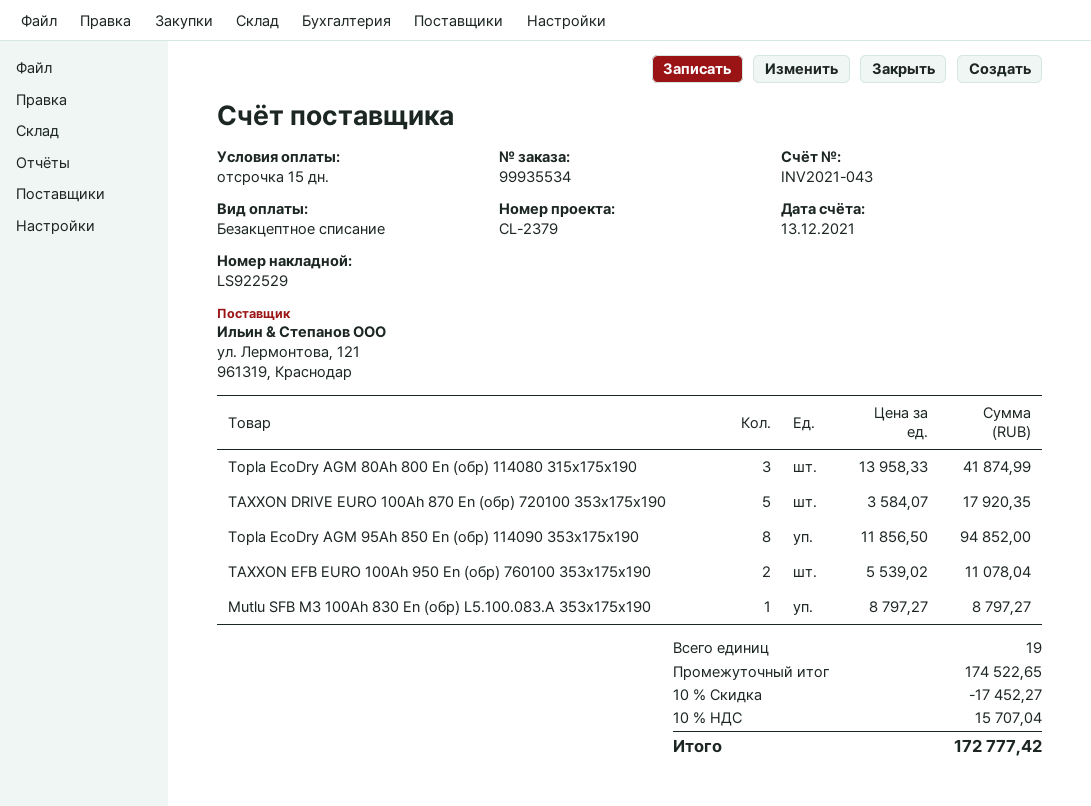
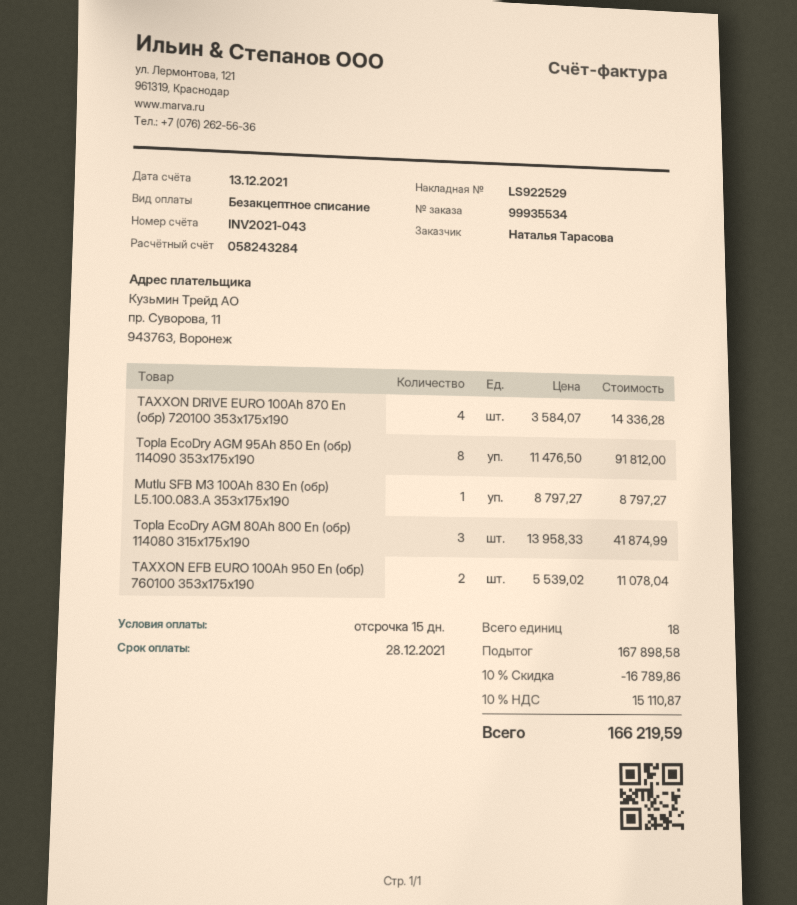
TAXXON DRIVE EURO 100Ah 870 En (обр) 720100 353x175x190: 5 x 3584.07 = 17920.35 -> 4 x 3584.07 = 14336.28
Topla EcoDry AGM 95Ah 850 En (обр) 114090 353x175x190: 8 x 11856.50 = 94852.00 -> 8 x 11476.50 = 91812.00
total quantity: 19 -> 18
subtotal: 174522.65 -> 167898.58
discount: 10% = 17452.27 -> 10% = 16789.86
tax: 10% = 15707.04 -> 10% = 15110.87
total: 172777.42 -> 166219.59

